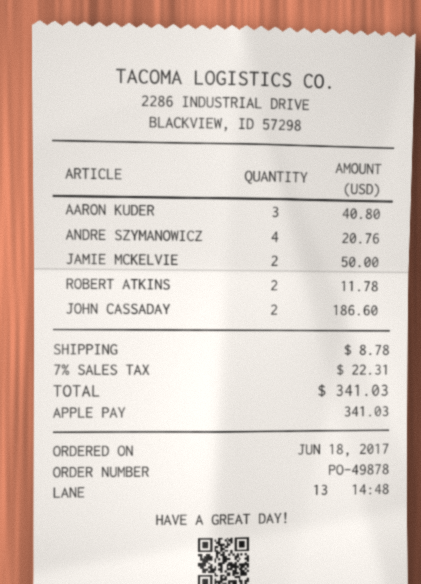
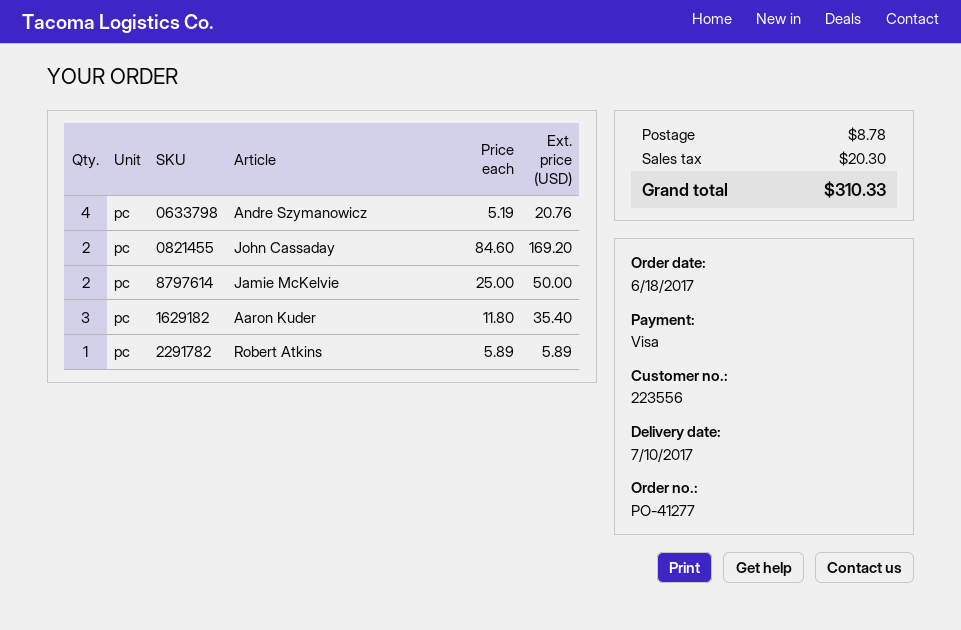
order number: PO-49878 -> PO-41277
payment method: Apple Pay -> Visa
AARON KUDER: 3 for 40.80 -> 3 for 35.40
ROBERT ATKINS: 2 for 11.78 -> 1 for 5.89
JOHN CASSADAY: 2 for 186.60 -> 2 for 169.20
tax: 22.31 -> 20.30
total: 341.03 -> 310.33

